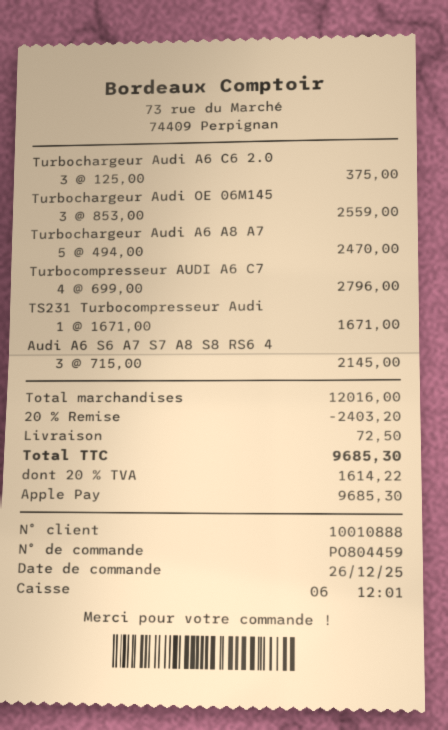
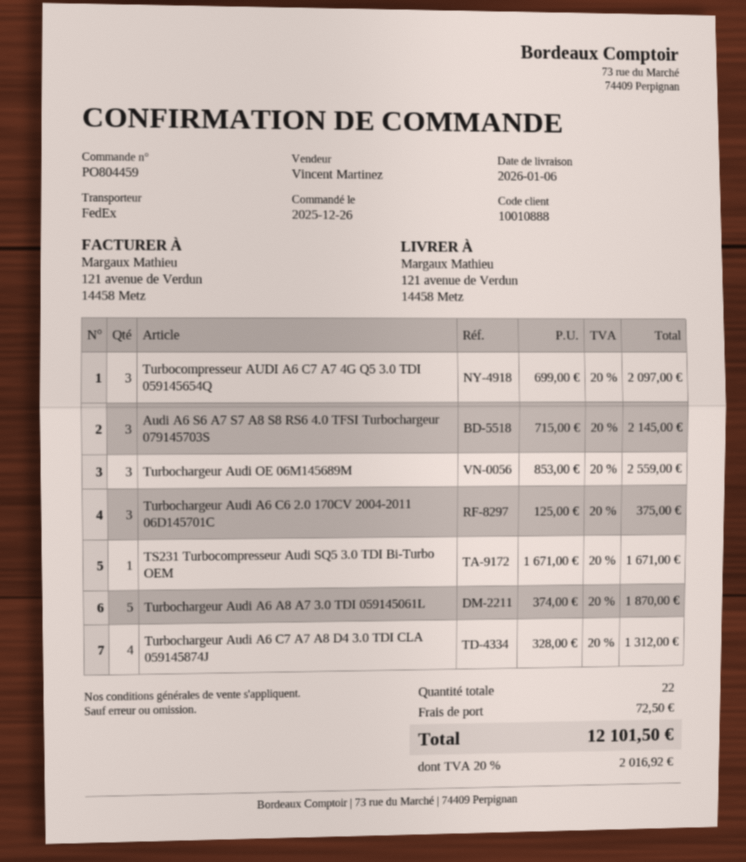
Turbochargeur Audi A6 A8 A7: 5 x 494.00 = 2470.00 -> 5 x 374.00 = 1870.00
Turbocompresseur AUDI A6 C7: 4 x 699.00 = 2796.00 -> 3 x 699.00 = 2097.00
Turbochargeur Audi A6 C7 A7 A8 D4 3.0 TDI CLA 059145874J: none -> 4 x 328.00 = 1312.00
discount: 20% = 2403.20 -> none
tax: 20% = 1614.22 -> 20% = 2016.92
total: 9685.30 -> 12101.50

